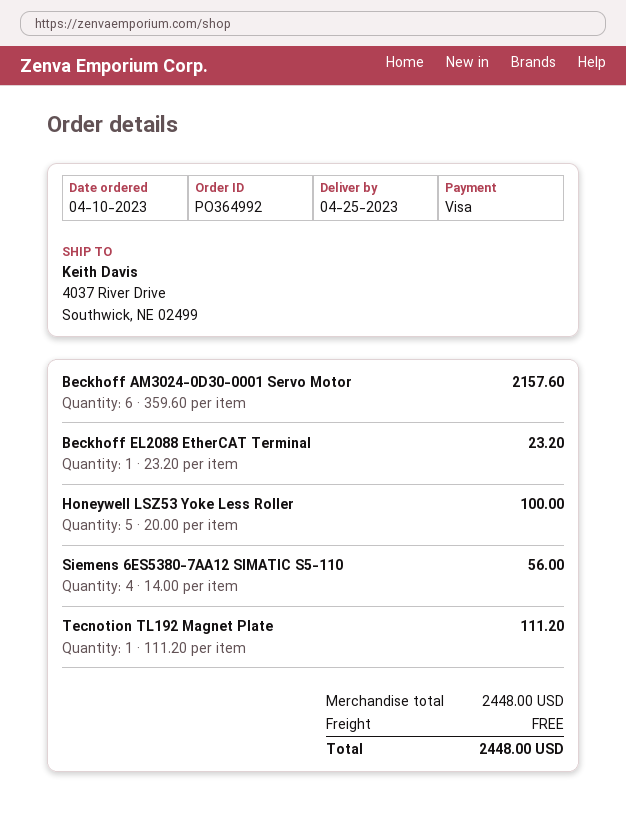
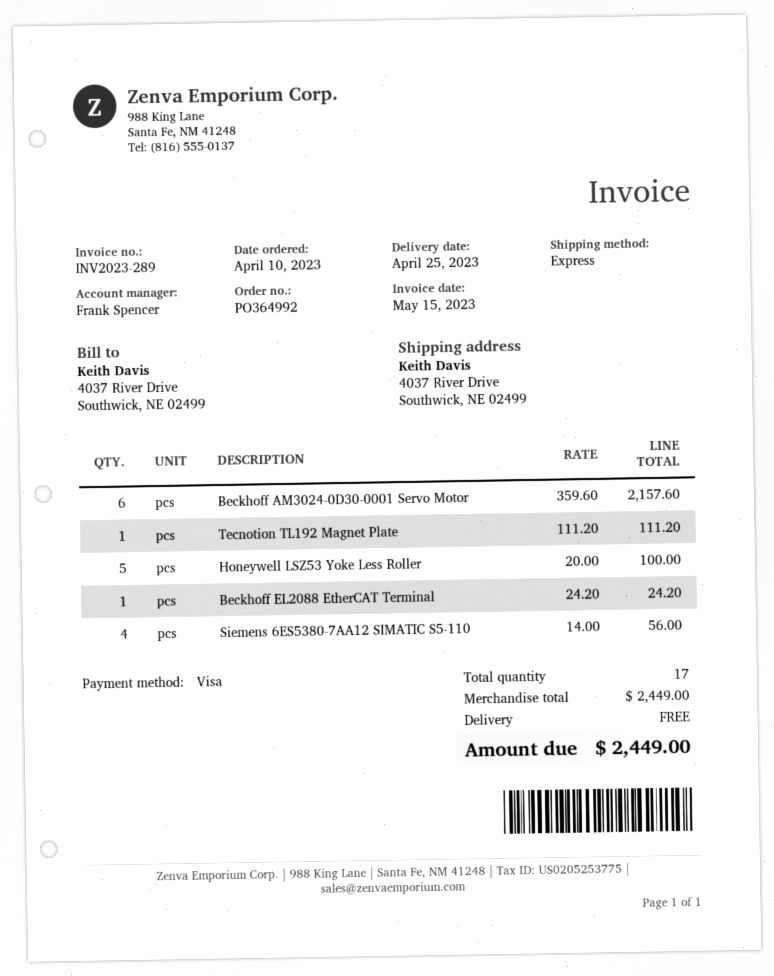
Beckhoff EL2088 EtherCAT Terminal: 1 x 23.20 = 23.20 -> 1 x 24.20 = 24.20
subtotal: 2448.00 -> 2449.00
total: 2448.00 -> 2449.00

